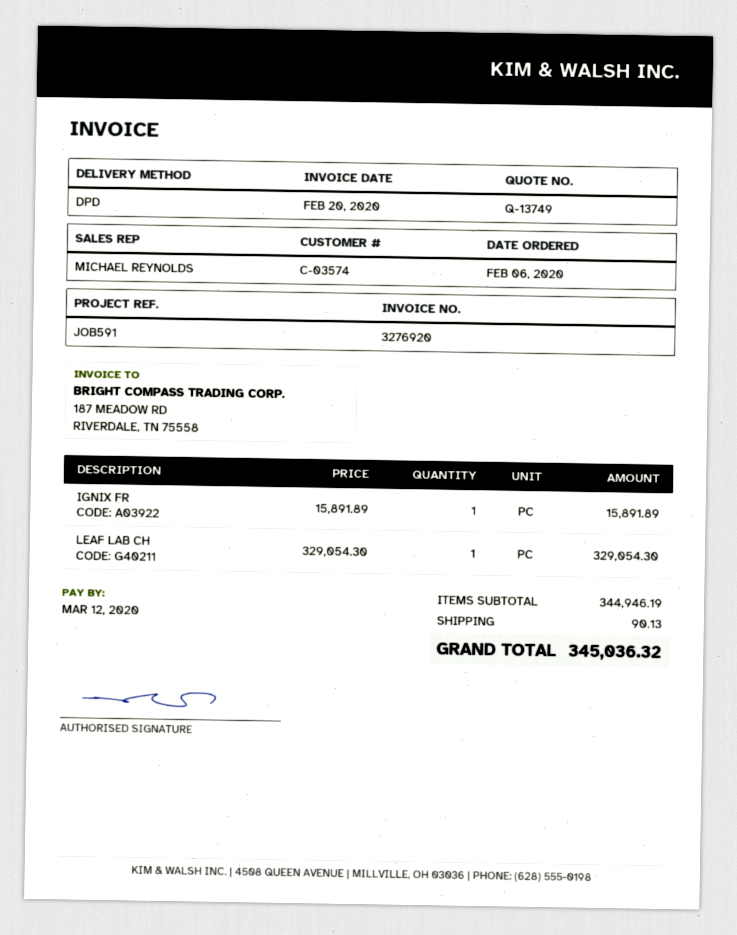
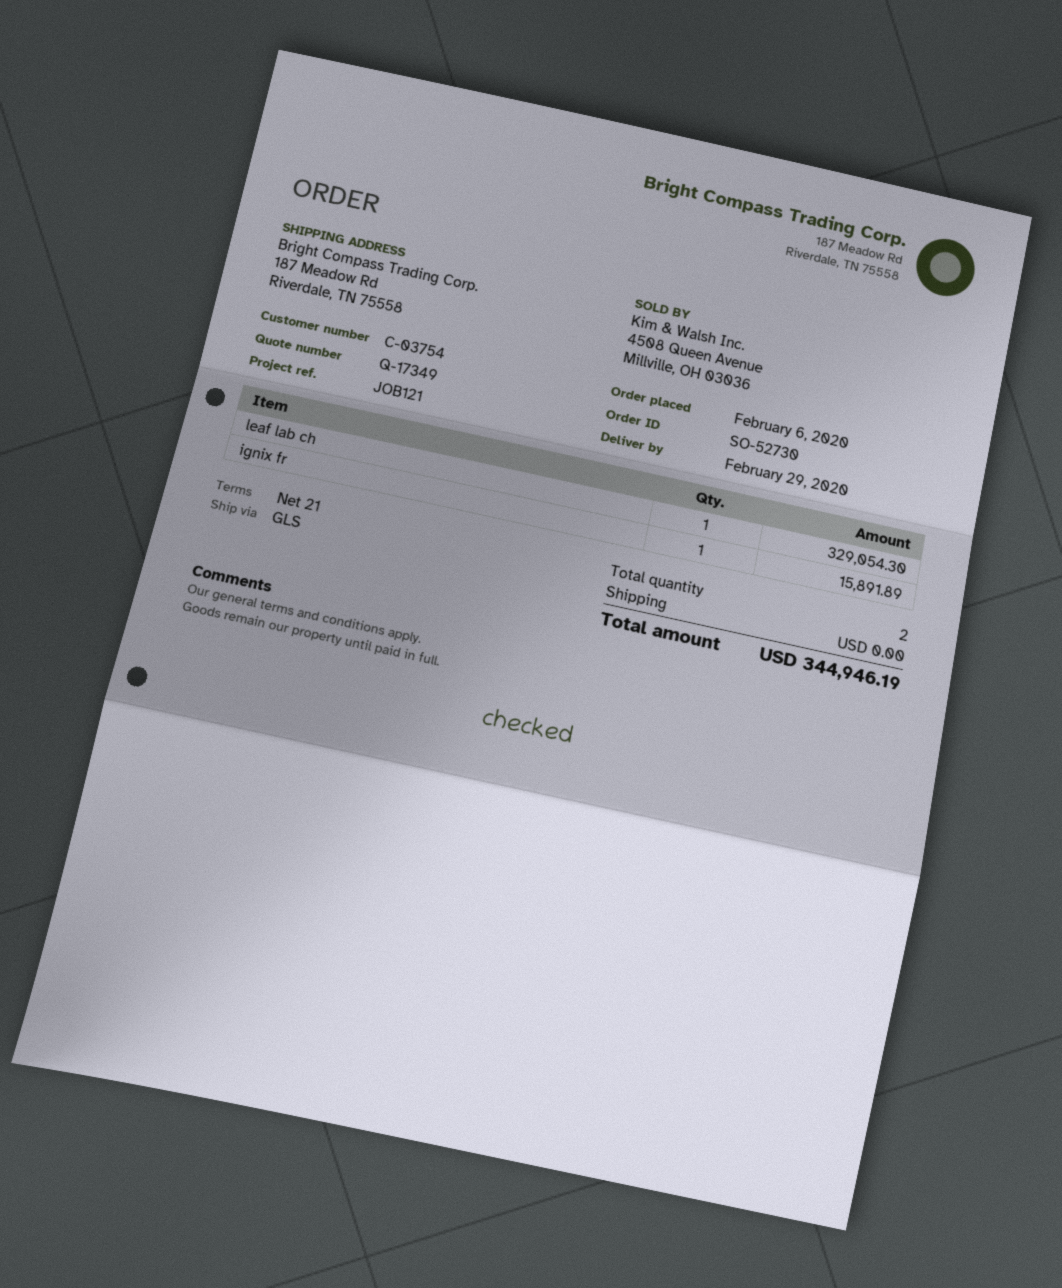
quote number: Q-13749 -> Q-17349
customer number: C-03574 -> C-03754
reference: JOB591 -> JOB121
shipping method: DPD -> GLS
shipping: 90.13 -> 0.00
total: 345036.32 -> 344946.19

